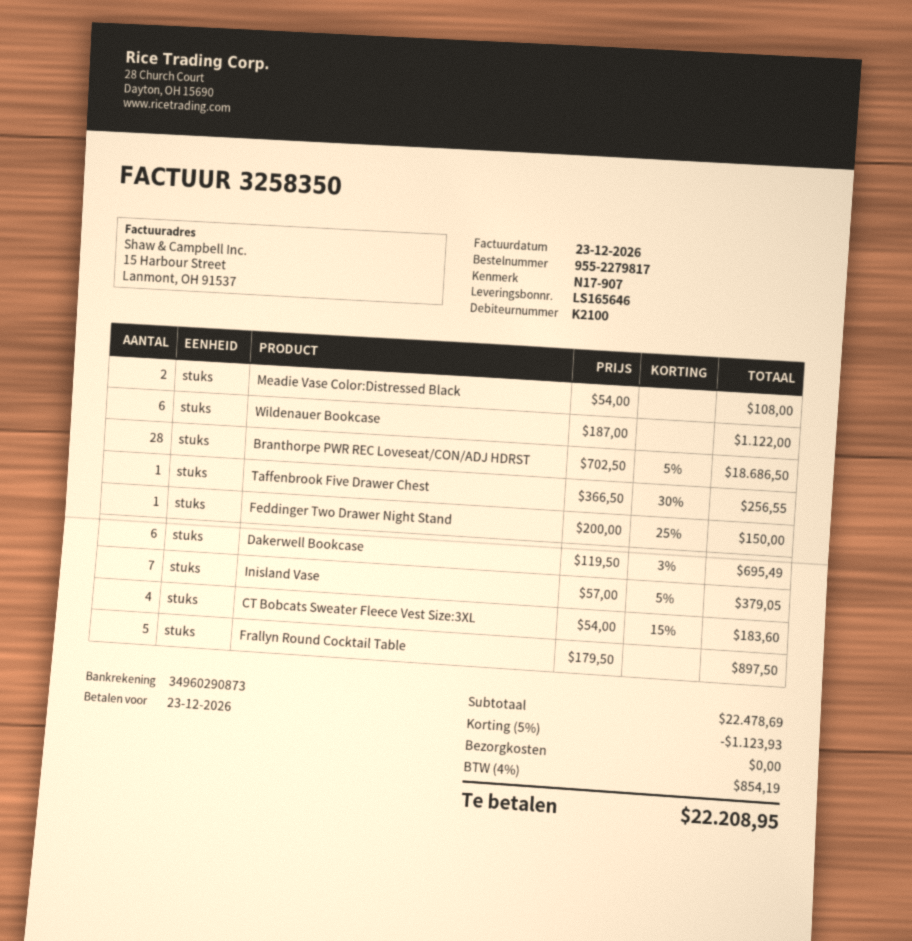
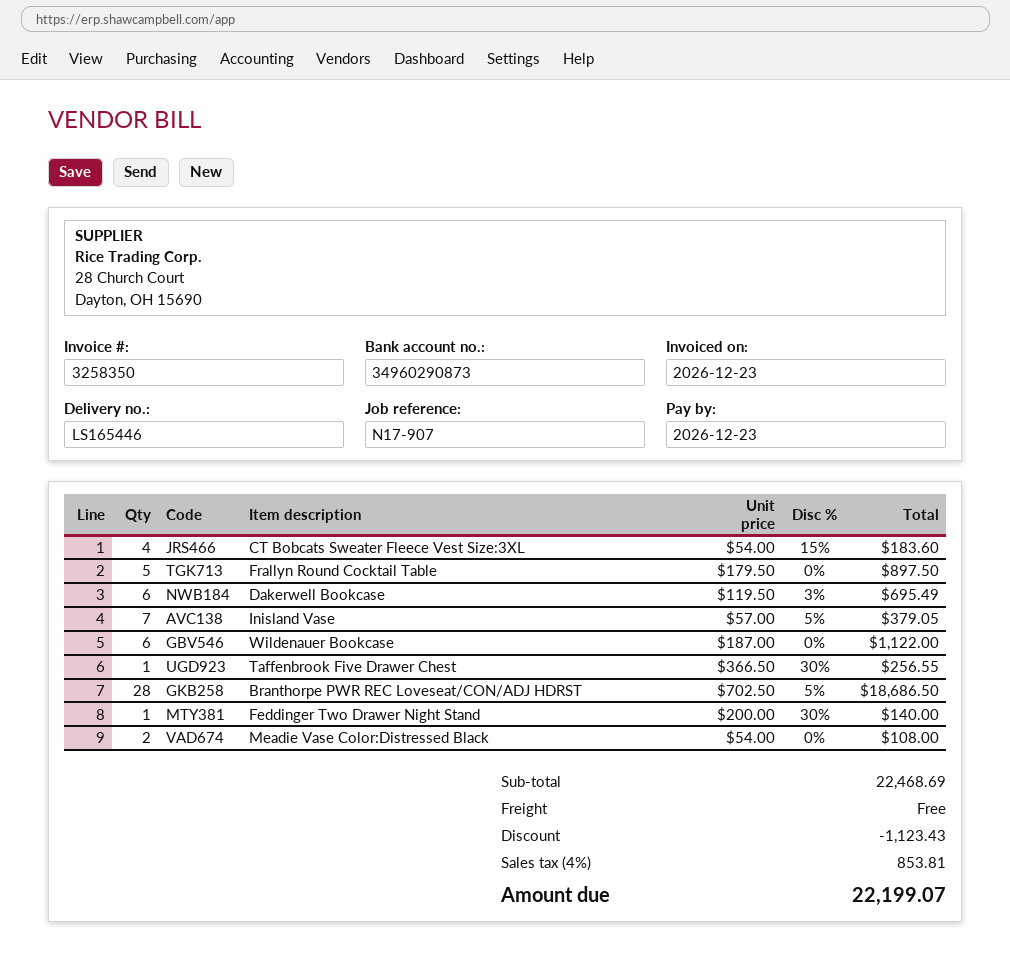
delivery note number: LS165646 -> LS165446
Feddinger Two Drawer Night Stand: 1 x 200.00 - 25% = 150.00 -> 1 x 200.00 - 30% = 140.00
subtotal: 22478.69 -> 22468.69
discount: 1123.93 -> 1123.43
tax: 4% = 854.19 -> 4% = 853.81
total: 22208.95 -> 22199.07

